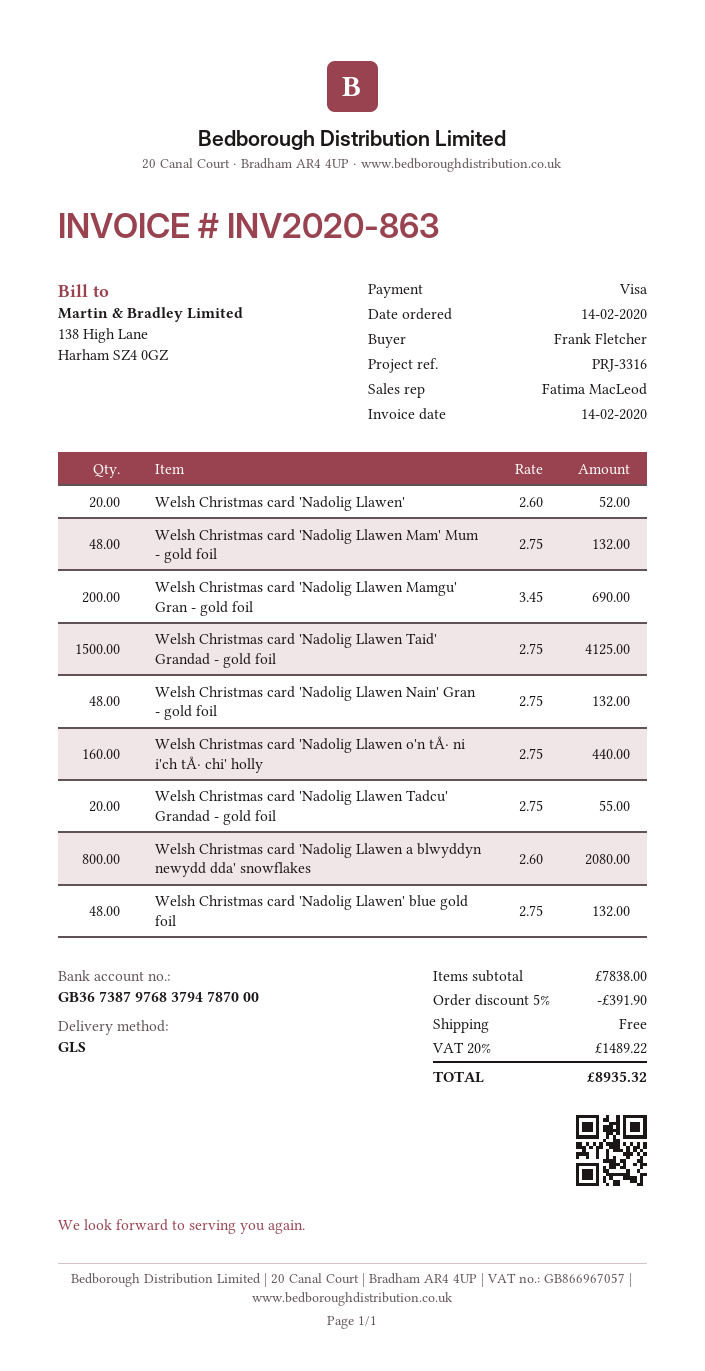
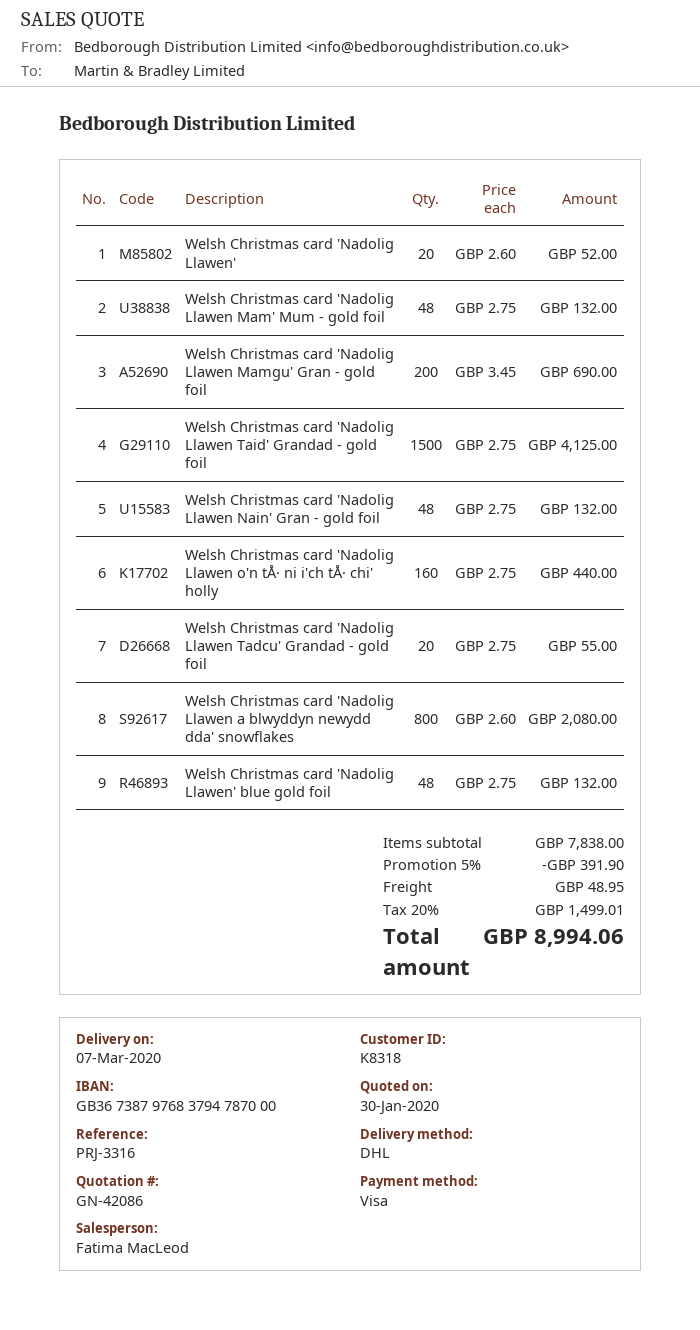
shipping method: GLS -> DHL
shipping: 0.00 -> 48.95
tax: 20% = 1489.22 -> 20% = 1499.01
total: 8935.32 -> 8994.06

